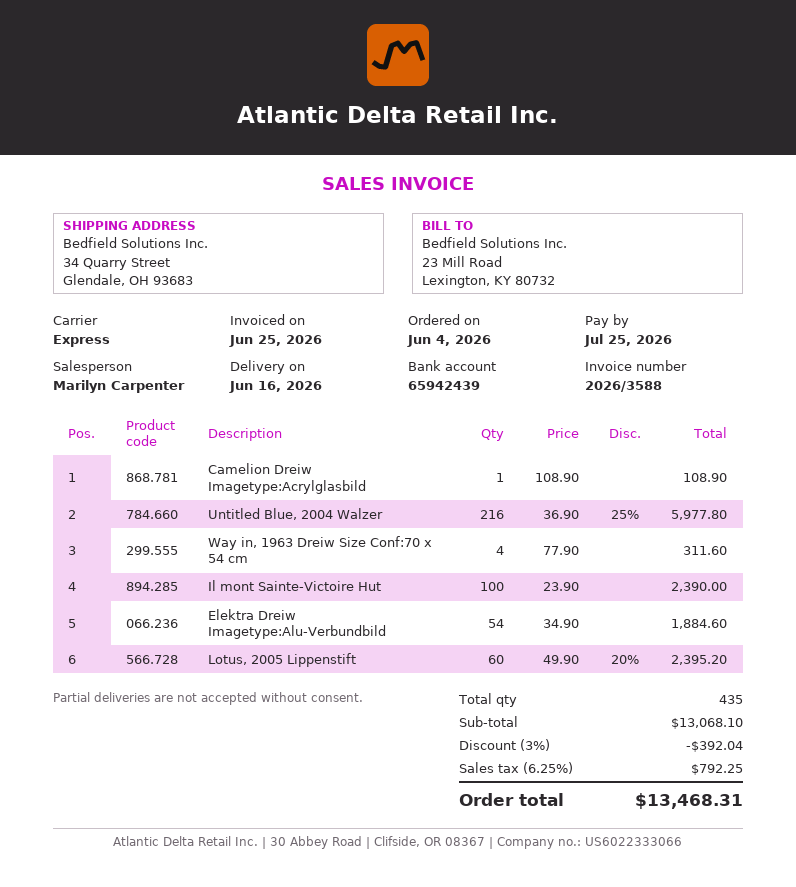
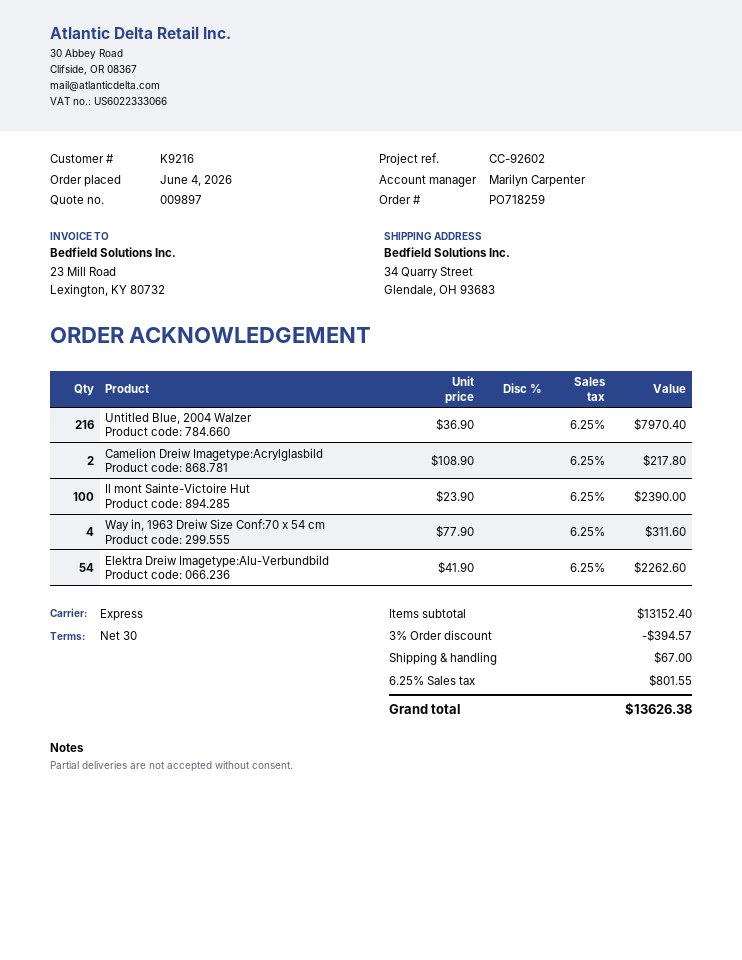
Camelion Dreiw Imagetype:Acrylglasbild: 1 x 108.90 = 108.90 -> 2 x 108.90 = 217.80
Untitled Blue, 2004 Walzer: 216 x 36.90 - 25% = 5977.80 -> 216 x 36.90 = 7970.40
Elektra Dreiw Imagetype:Alu-Verbundbild: 54 x 34.90 = 1884.60 -> 54 x 41.90 = 2262.60
Lotus, 2005 Lippenstift: 60 x 49.90 - 20% = 2395.20 -> none
subtotal: 13068.10 -> 13152.40
discount: 3% = 392.04 -> 3% = 394.57
shipping: none -> 67.00
tax: 6.25% = 792.25 -> 6.25% = 801.55
total: 13468.31 -> 13626.38

